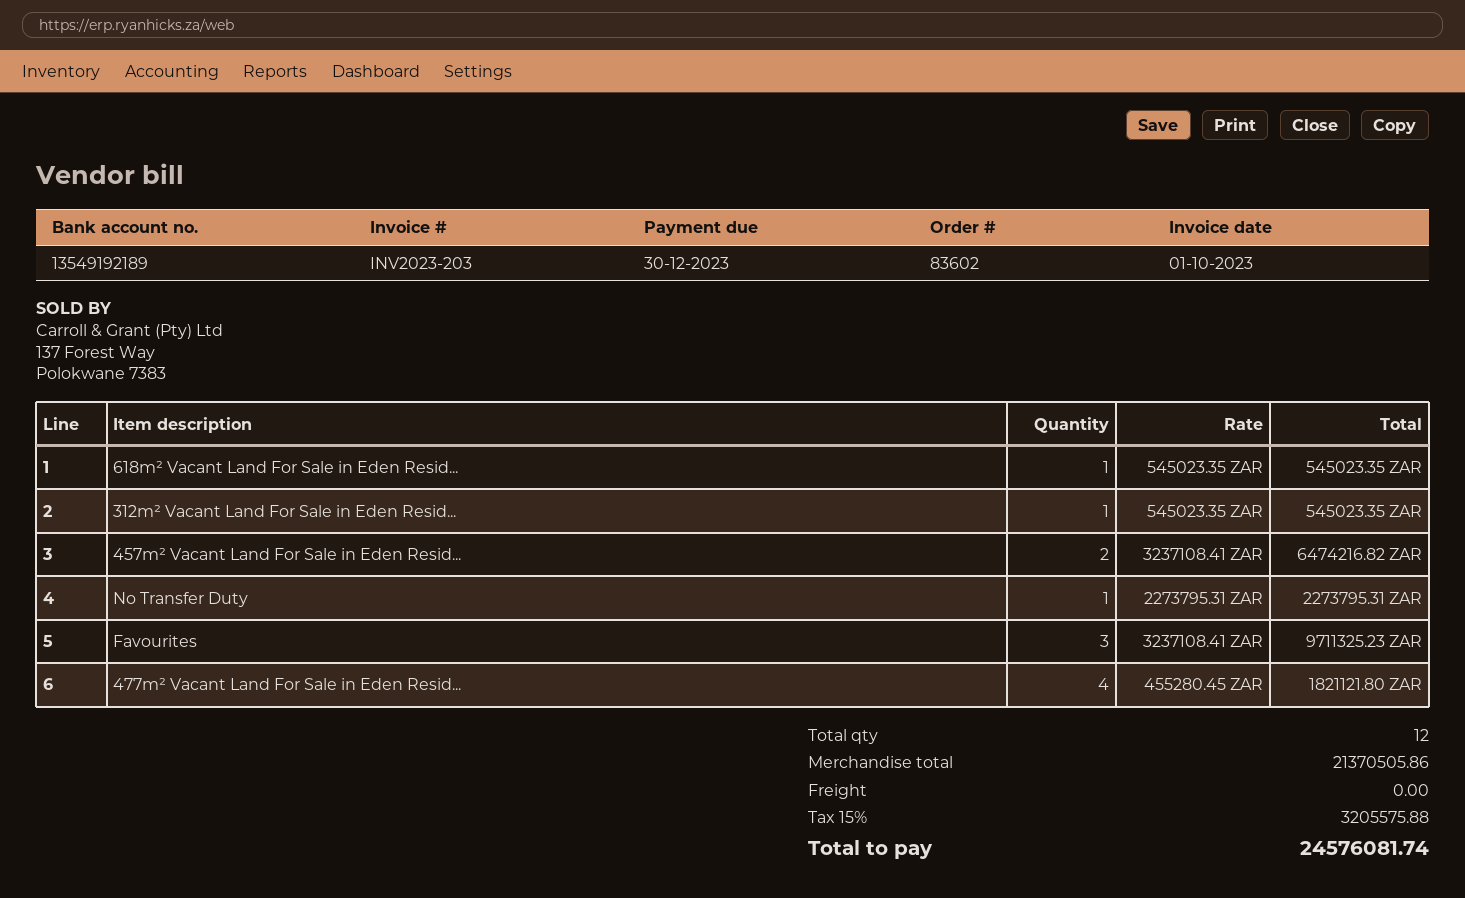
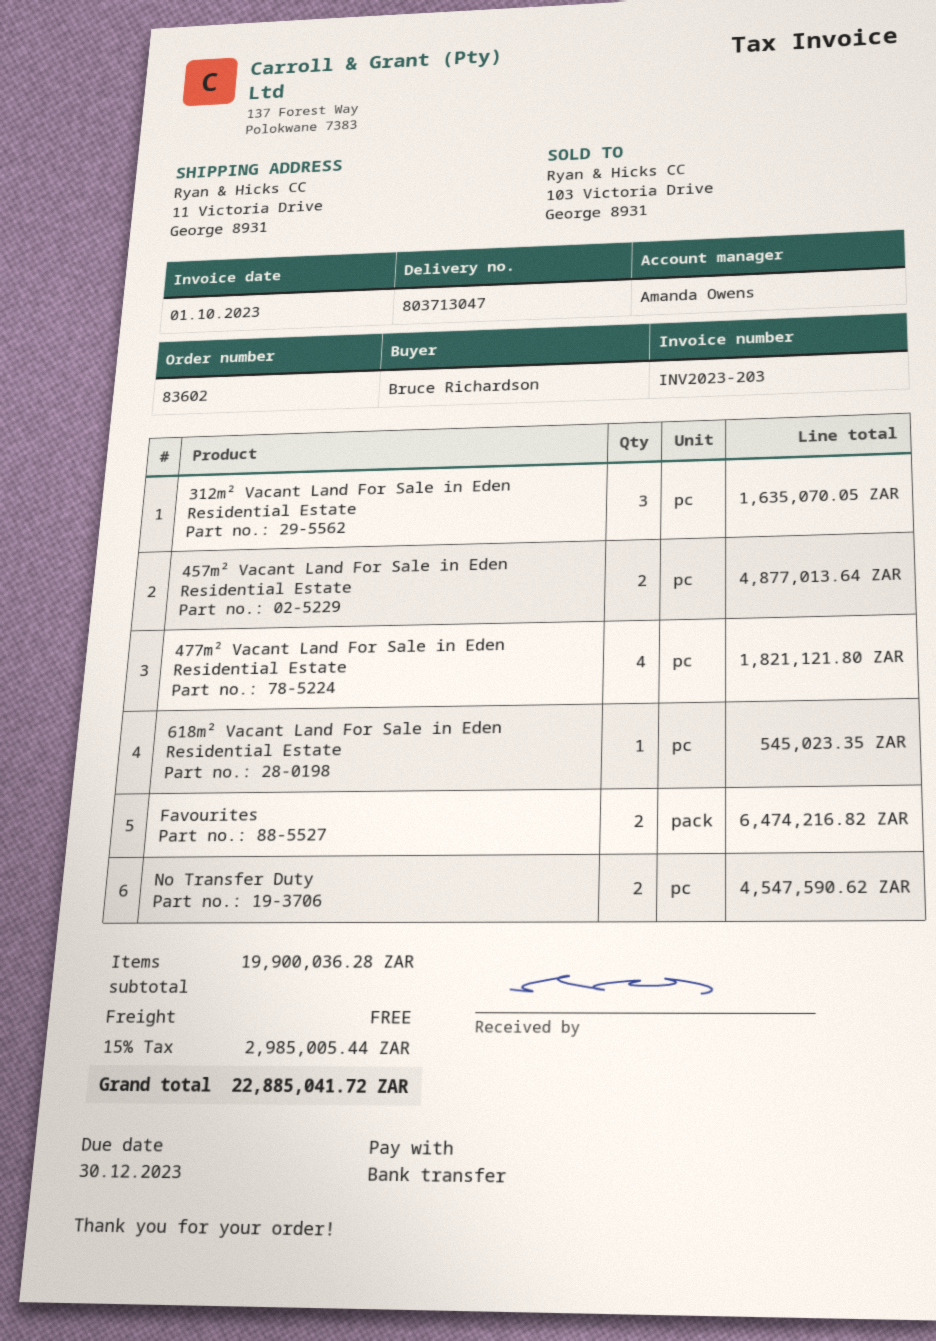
312m² Vacant Land For Sale in Eden Resid...: 1 for 545023.35 -> 3 for 1635070.05
457m² Vacant Land For Sale in Eden Resid...: 2 for 6474216.82 -> 2 for 4877013.64
No Transfer Duty: 1 for 2273795.31 -> 2 for 4547590.62
Favourites: 3 for 9711325.23 -> 2 for 6474216.82
subtotal: 21370505.86 -> 19900036.28
tax: 15% = 3205575.88 -> 15% = 2985005.44
total: 24576081.74 -> 22885041.72

